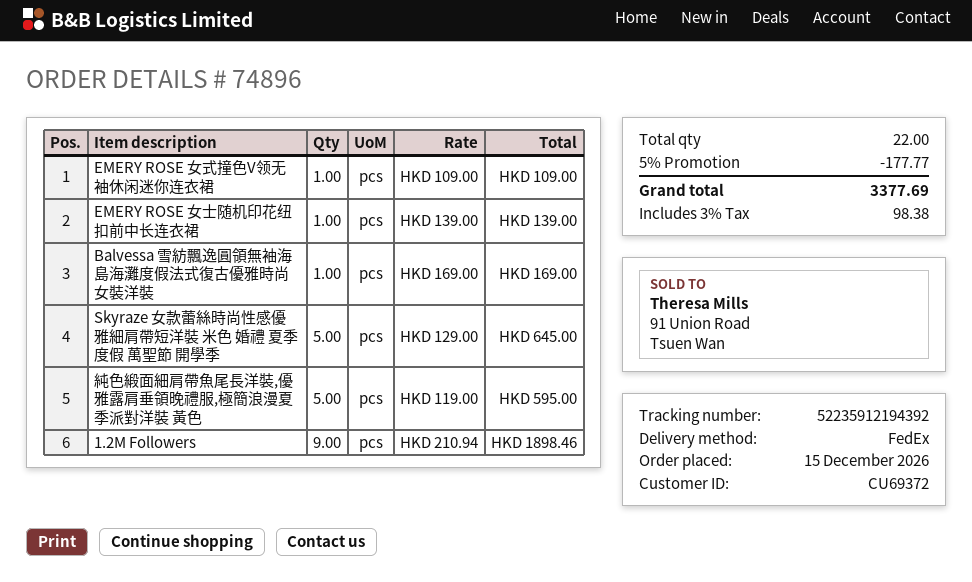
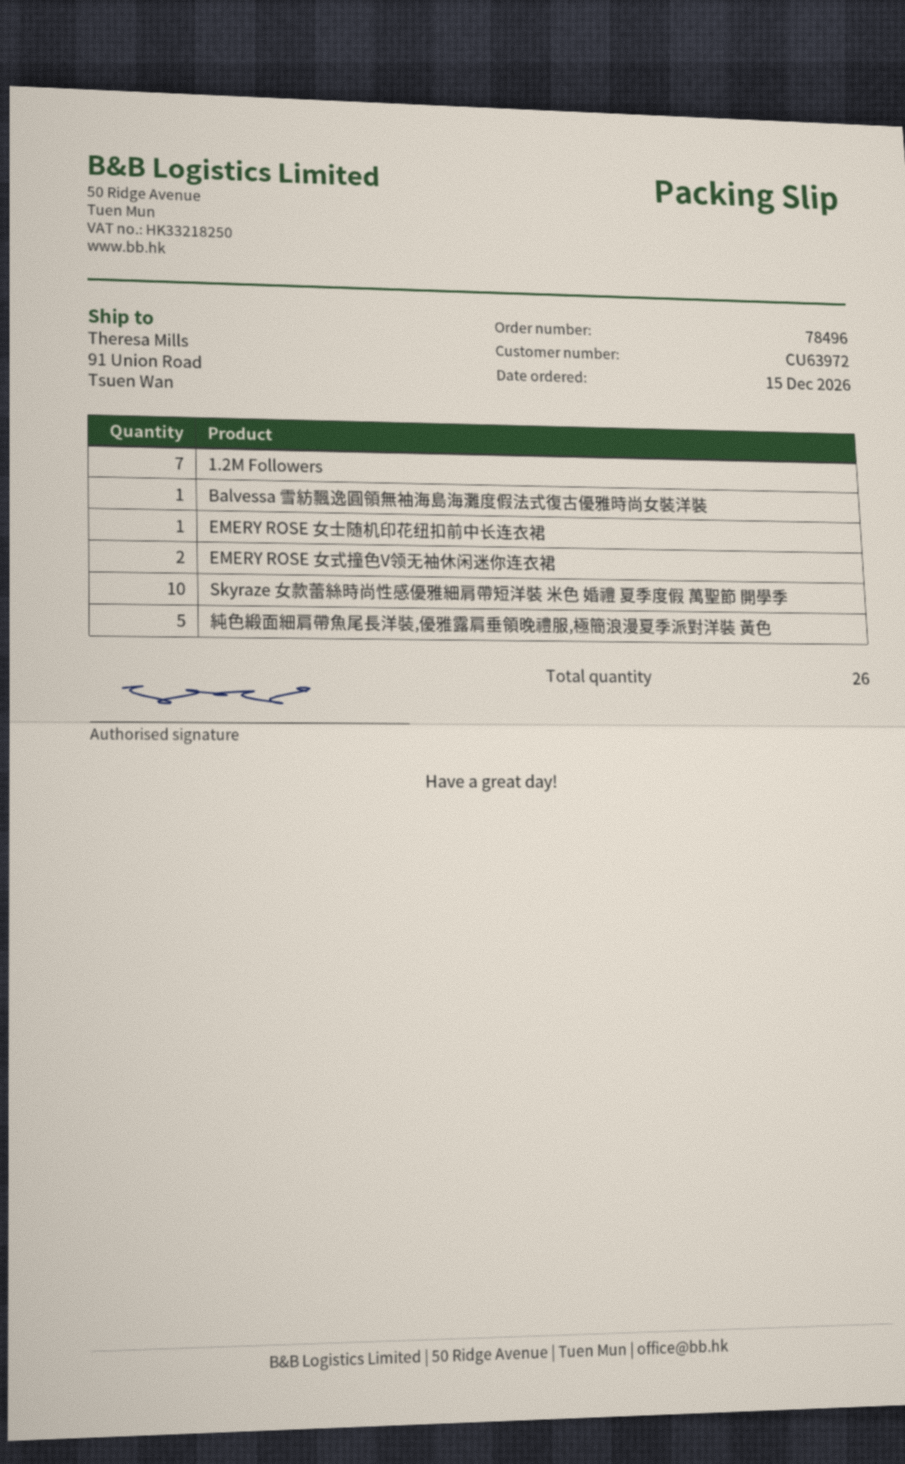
order number: 74896 -> 78496
customer number: CU69372 -> CU63972
EMERY ROSE 女式撞色V领无袖休闲迷你连衣裙: 1 -> 2
Skyraze 女款蕾絲時尚性感優雅細肩帶短洋裝 米色 婚禮 夏季度假 萬聖節 開學季: 5 -> 10
1.2M Followers: 9 -> 7
total quantity: 22 -> 26

